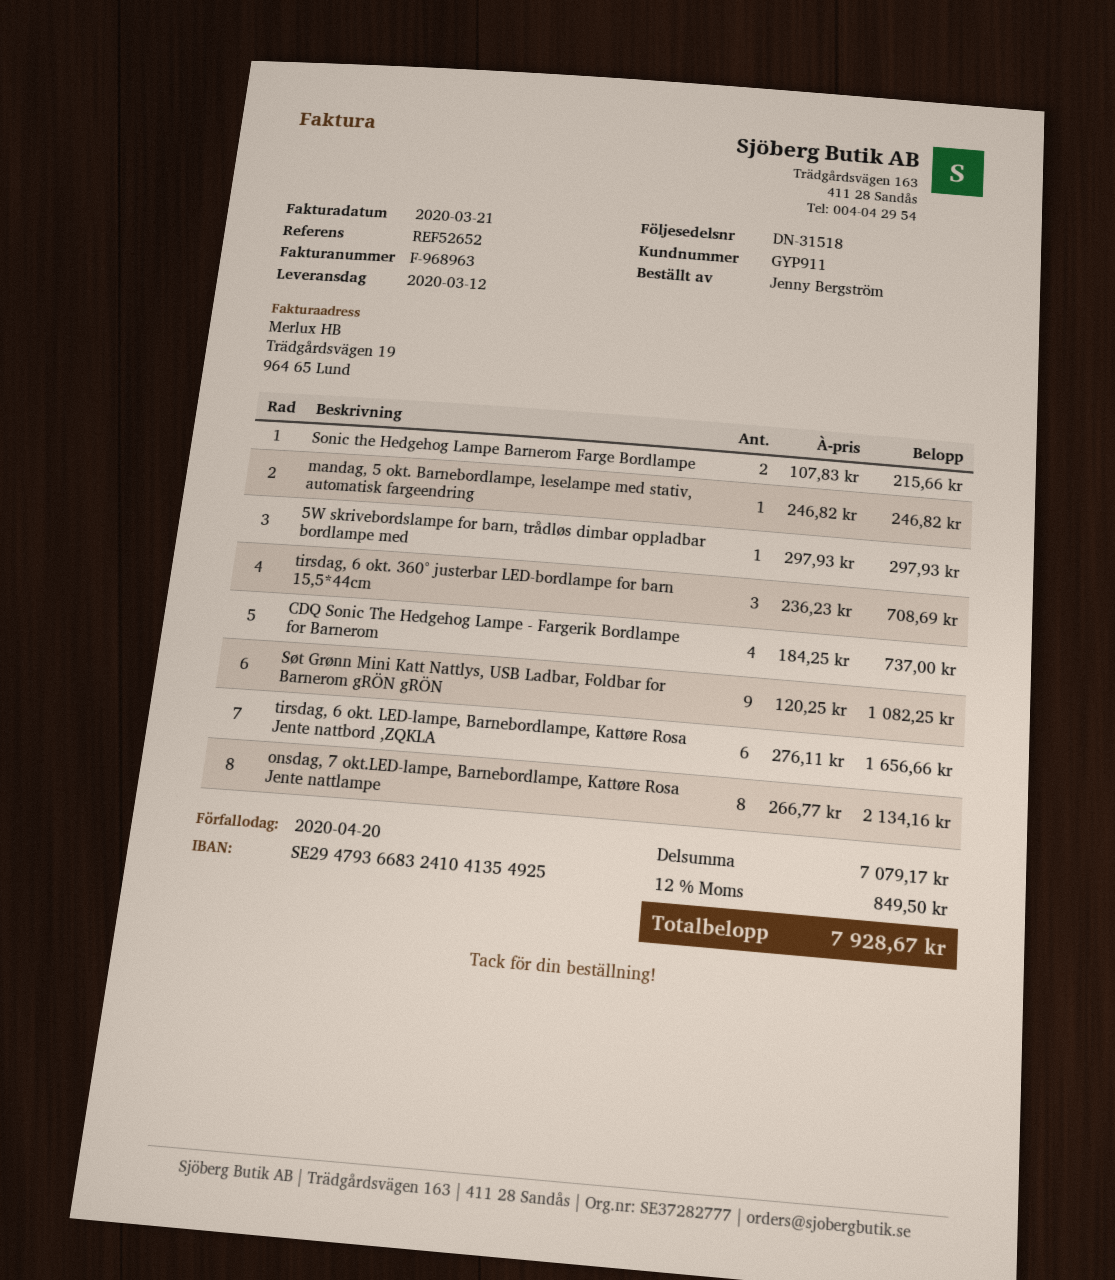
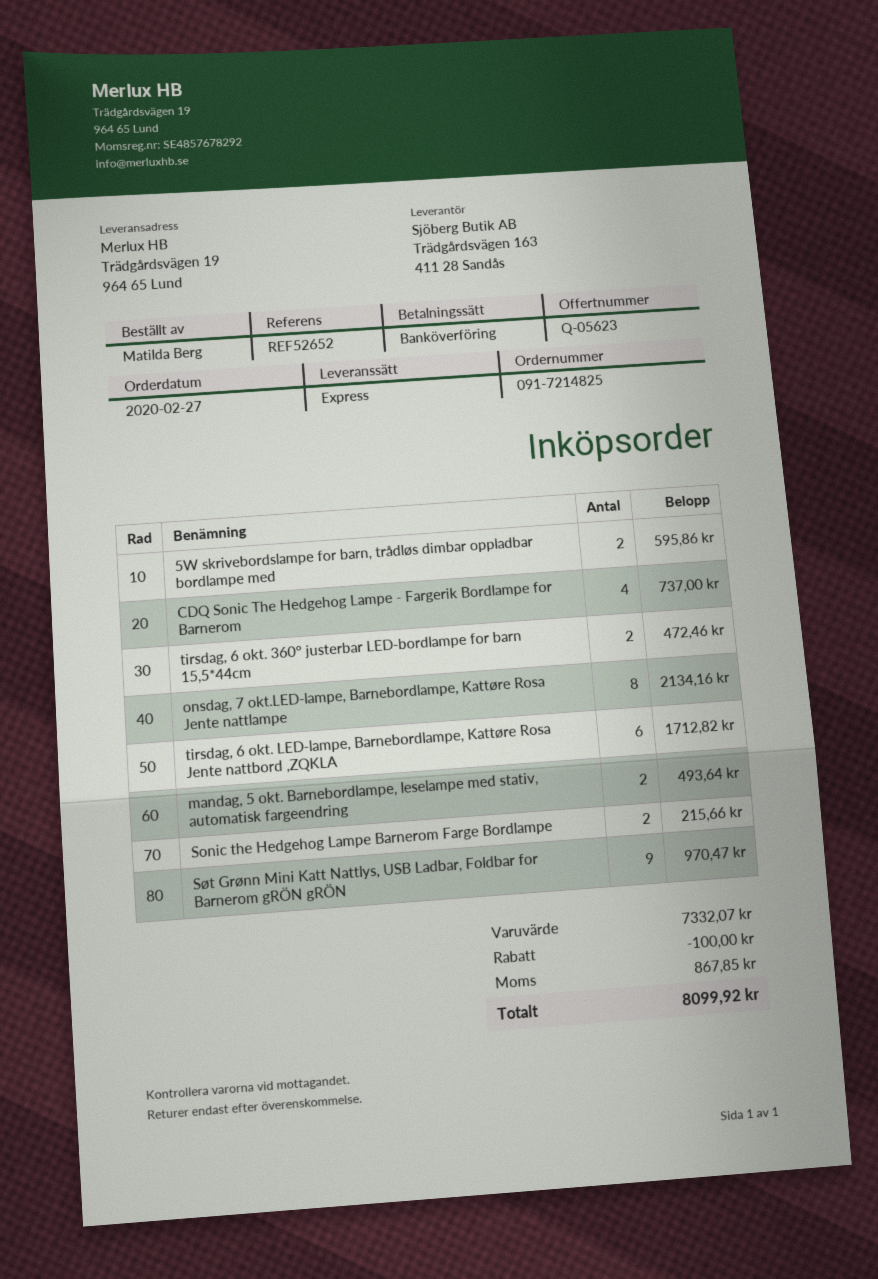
ordered by: Jenny Bergström -> Matilda Berg
mandag, 5 okt. Barnebordlampe, leselampe med stativ, automatisk fargeendring: 1 for 246.82 -> 2 for 493.64
5W skrivebordslampe for barn, trådløs dimbar oppladbar bordlampe med: 1 for 297.93 -> 2 for 595.86
tirsdag, 6 okt. 360° justerbar LED-bordlampe for barn 15,5*44cm: 3 for 708.69 -> 2 for 472.46
Søt Grønn Mini Katt Nattlys, USB Ladbar, Foldbar for Barnerom gRÖN gRÖN: 9 for 1082.25 -> 9 for 970.47
tirsdag, 6 okt. LED-lampe, Barnebordlampe, Kattøre Rosa Jente nattbord ,ZQKLA: 6 for 1656.66 -> 6 for 1712.82
subtotal: 7079.17 -> 7332.07
discount: none -> 100.00
tax: 849.50 -> 867.85
total: 7928.67 -> 8099.92

